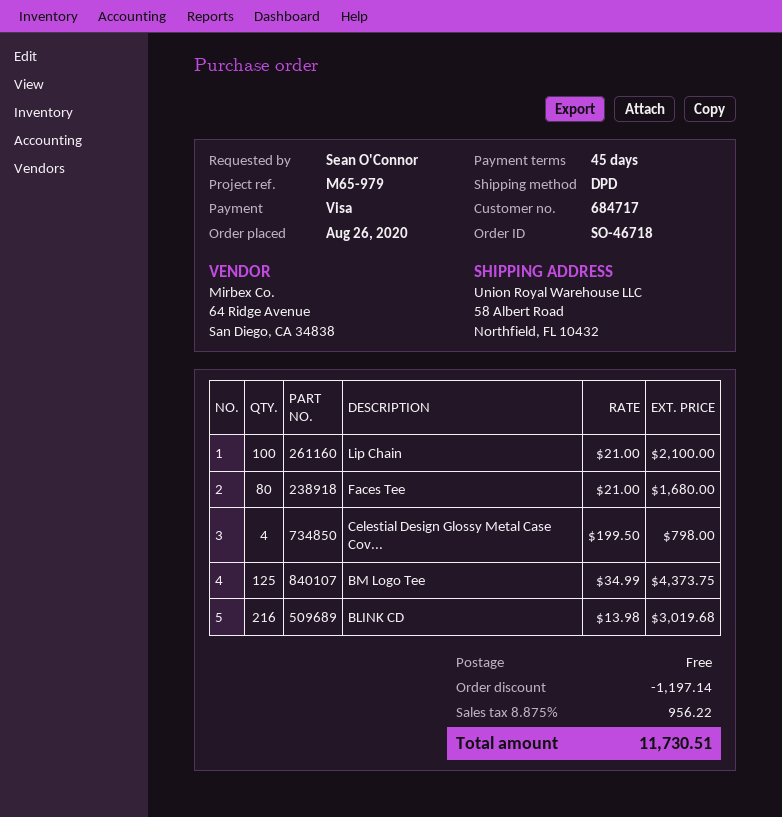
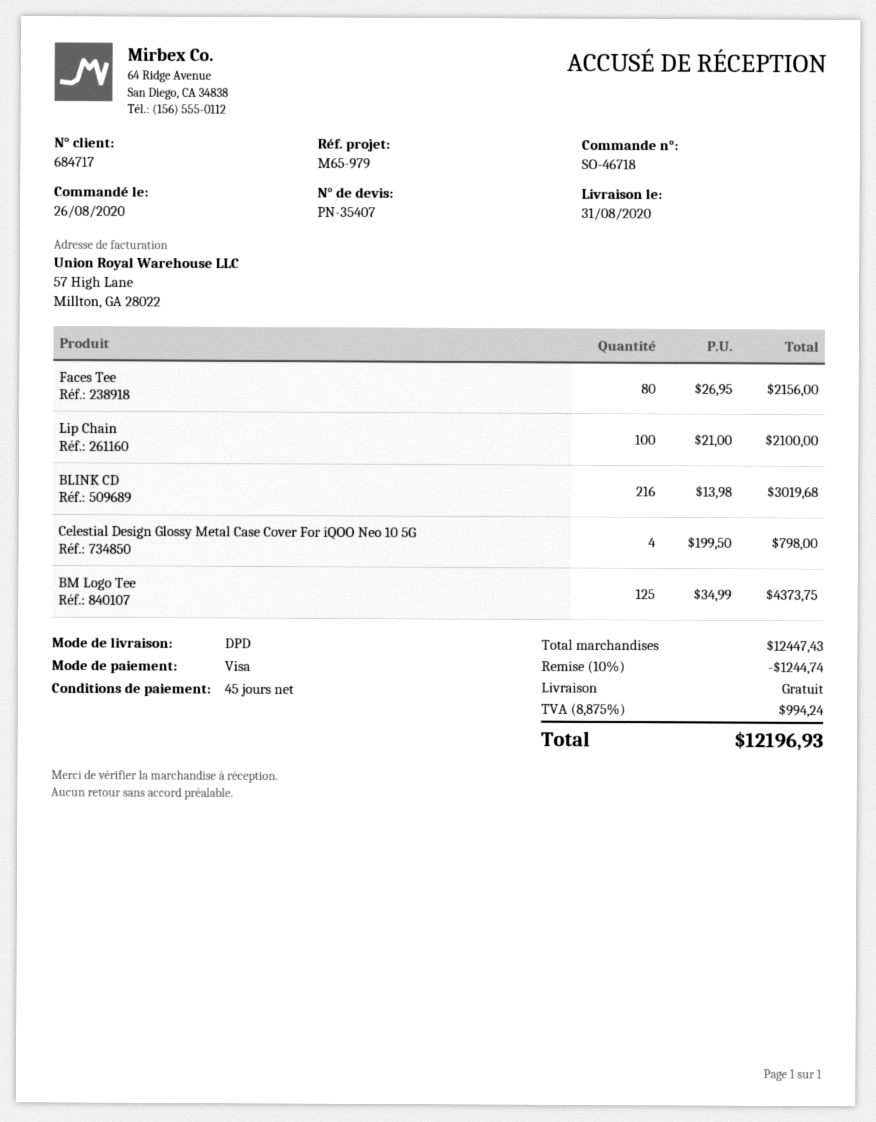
Faces Tee: 80 x 21.00 = 1680.00 -> 80 x 26.95 = 2156.00
discount: 1197.14 -> 1244.74
tax: 8.875% = 956.22 -> 8.875% = 994.24
total: 11730.51 -> 12196.93

